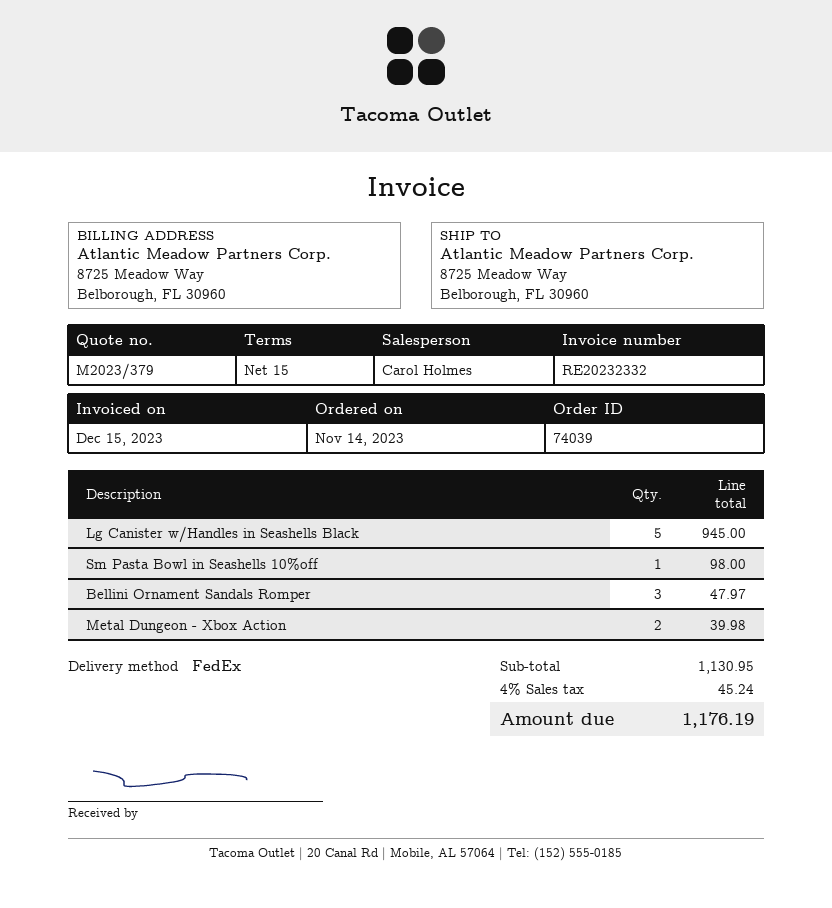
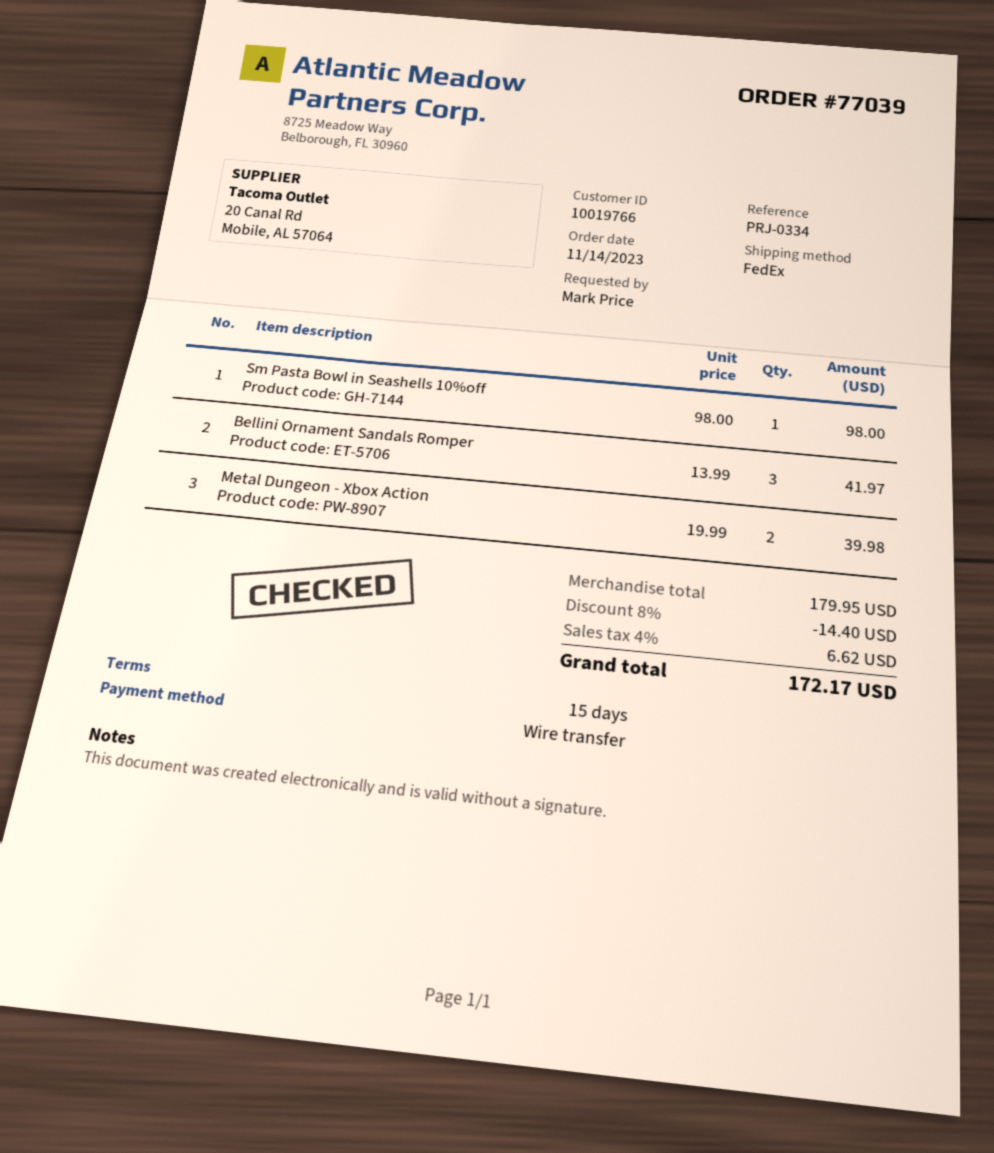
order number: 74039 -> 77039
Lg Canister w/Handles in Seashells Black: 5 for 945.00 -> none
Bellini Ornament Sandals Romper: 3 for 47.97 -> 3 for 41.97
subtotal: 1130.95 -> 179.95
discount: none -> 8% = 14.40
tax: 4% = 45.24 -> 4% = 6.62
total: 1176.19 -> 172.17

